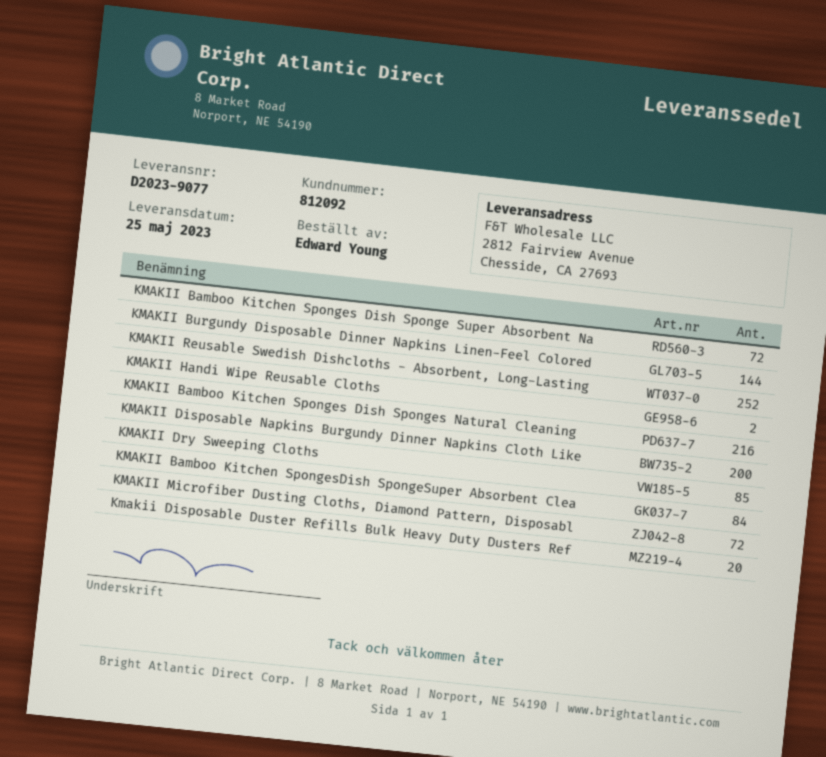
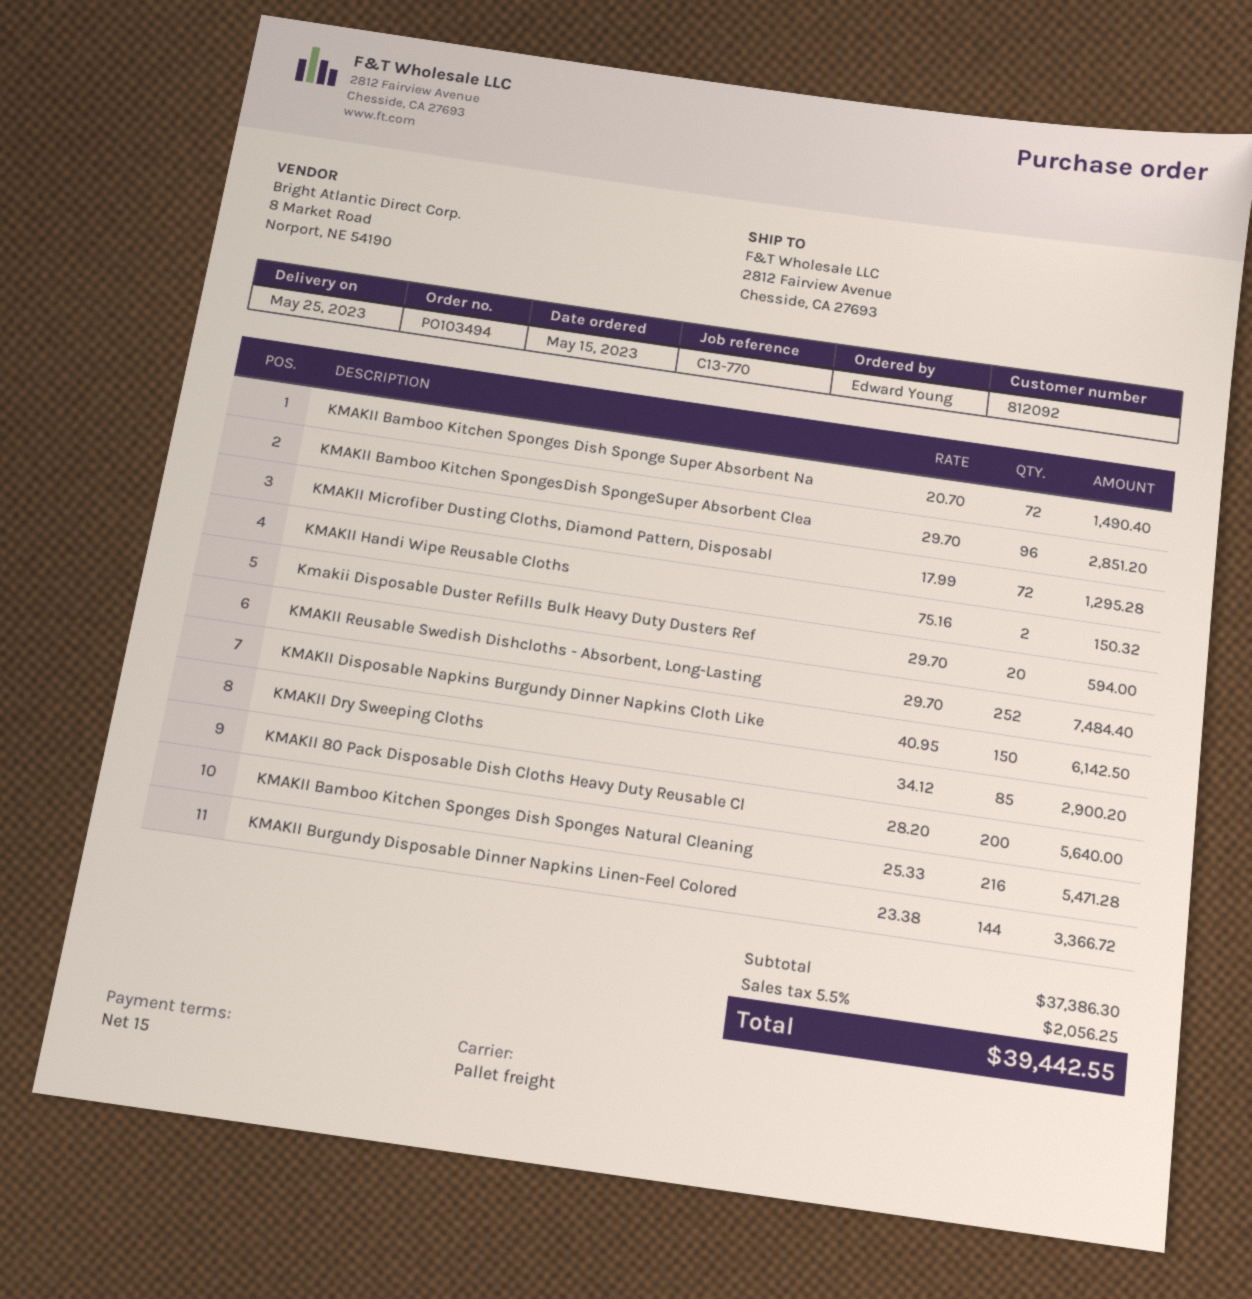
KMAKII Disposable Napkins Burgundy Dinner Napkins Cloth Like: 200 -> 150
KMAKII Bamboo Kitchen SpongesDish SpongeSuper Absorbent Clea: 84 -> 96
KMAKII 80 Pack Disposable Dish Cloths Heavy Duty Reusable Cl: none -> 200

